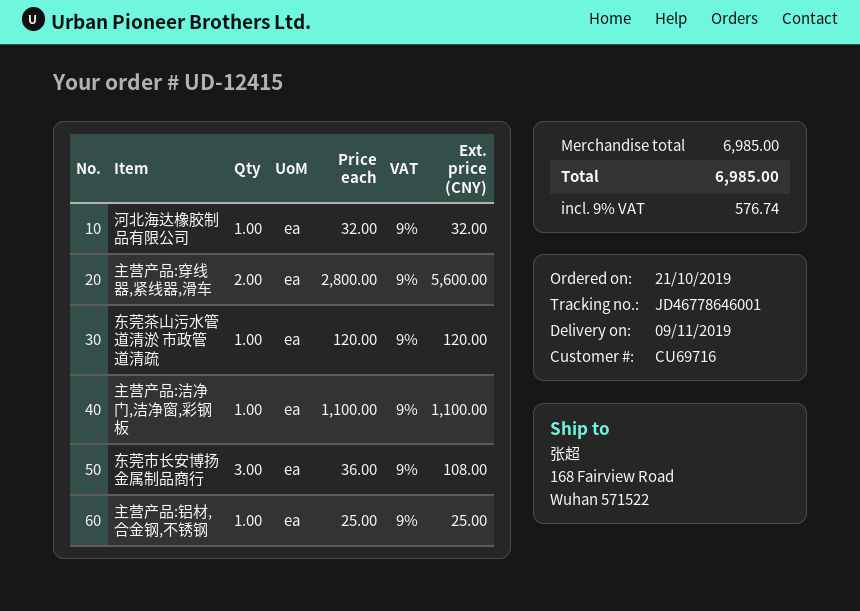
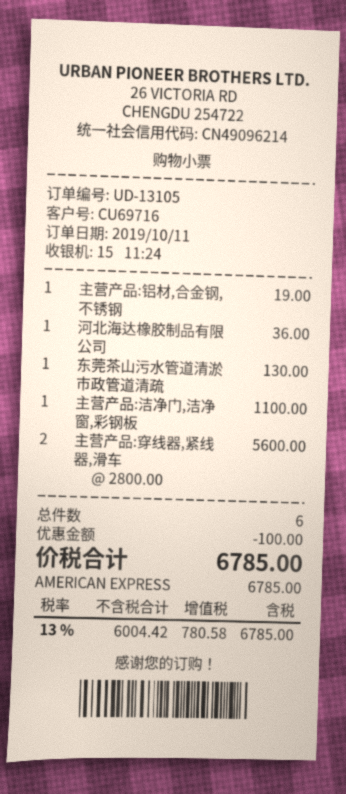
order number: UD-12415 -> UD-13105
order date: 2019-10-21 -> 2019-10-11
河北海达橡胶制品有限公司: 1 x 32.00 = 32.00 -> 1 x 36.00 = 36.00
东莞茶山污水管道清淤 市政管道清疏: 1 x 120.00 = 120.00 -> 1 x 130.00 = 130.00
东莞市长安博扬金属制品商行: 3 x 36.00 = 108.00 -> none
主营产品:铝材,合金钢,不锈钢: 1 x 25.00 = 25.00 -> 1 x 19.00 = 19.00
discount: none -> 100.00
tax: 9% = 576.74 -> 13% = 780.58
total: 6985.00 -> 6785.00

